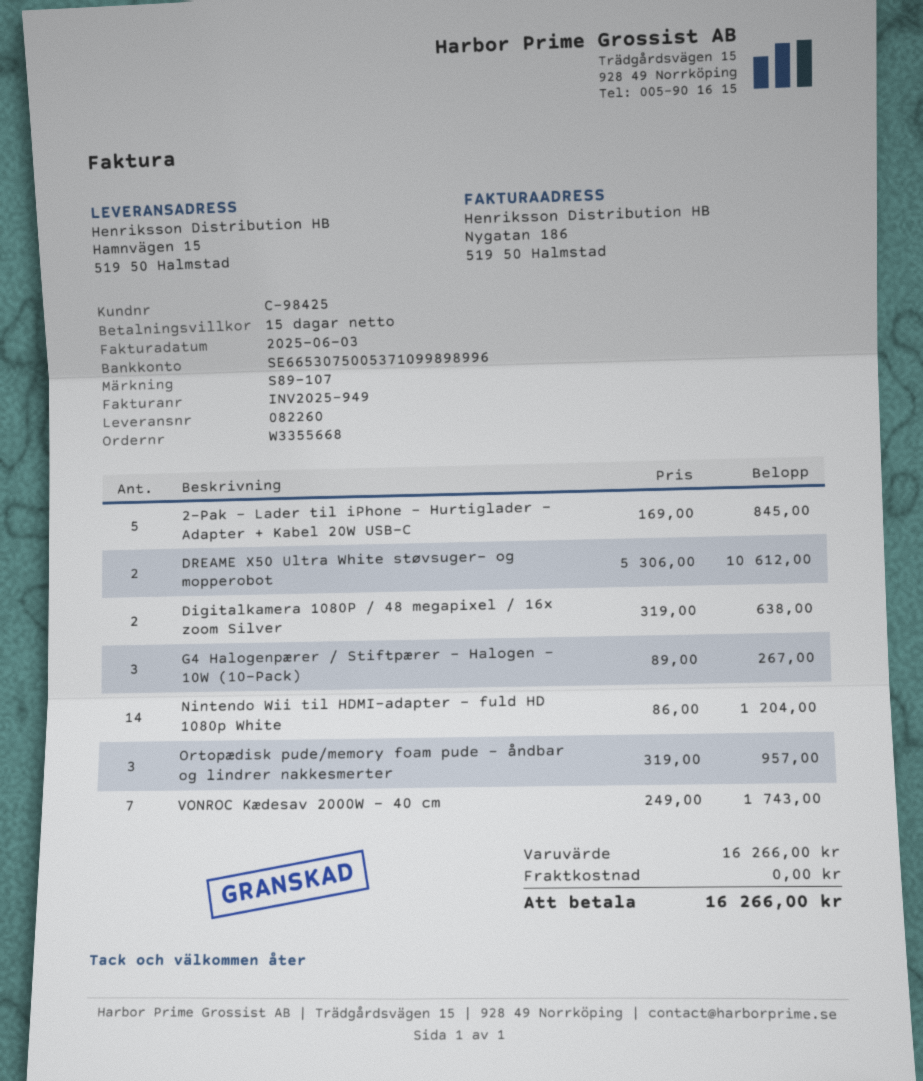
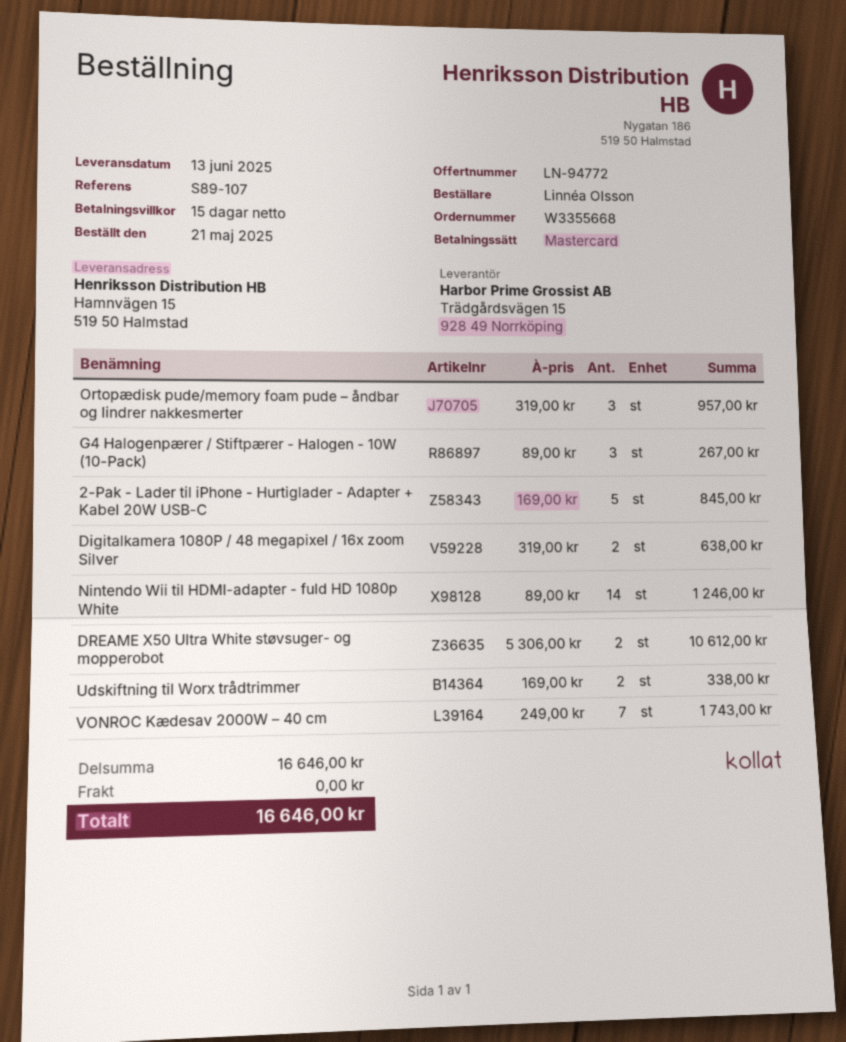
Nintendo Wii til HDMI-adapter - fuld HD 1080p White: 14 x 86.00 = 1204.00 -> 14 x 89.00 = 1246.00
Udskiftning til Worx trådtrimmer: none -> 2 x 169.00 = 338.00
subtotal: 16266.00 -> 16646.00
total: 16266.00 -> 16646.00

